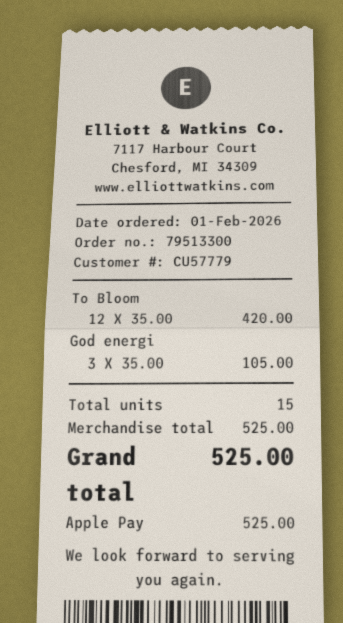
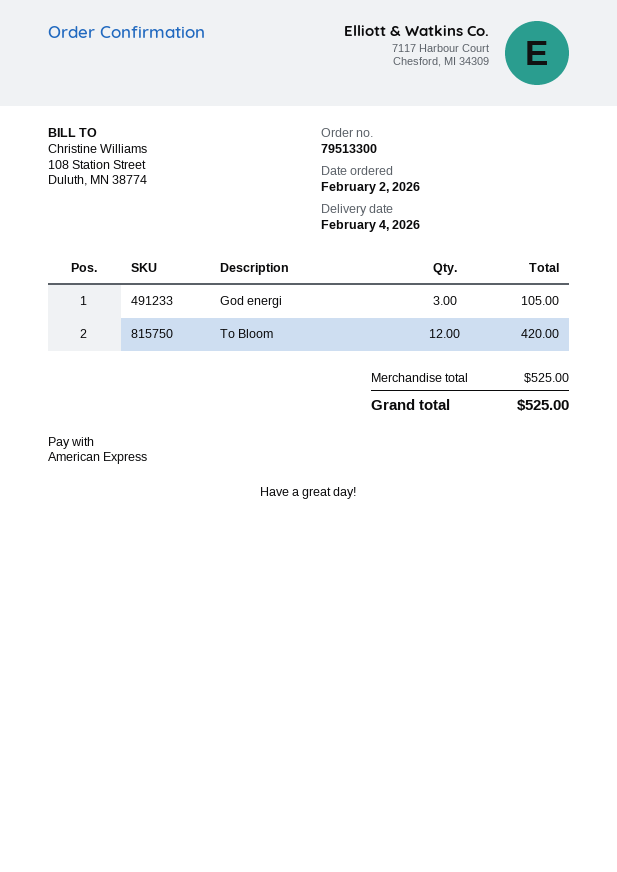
order date: 2026-02-01 -> 2026-02-02
payment method: Apple Pay -> American Express

